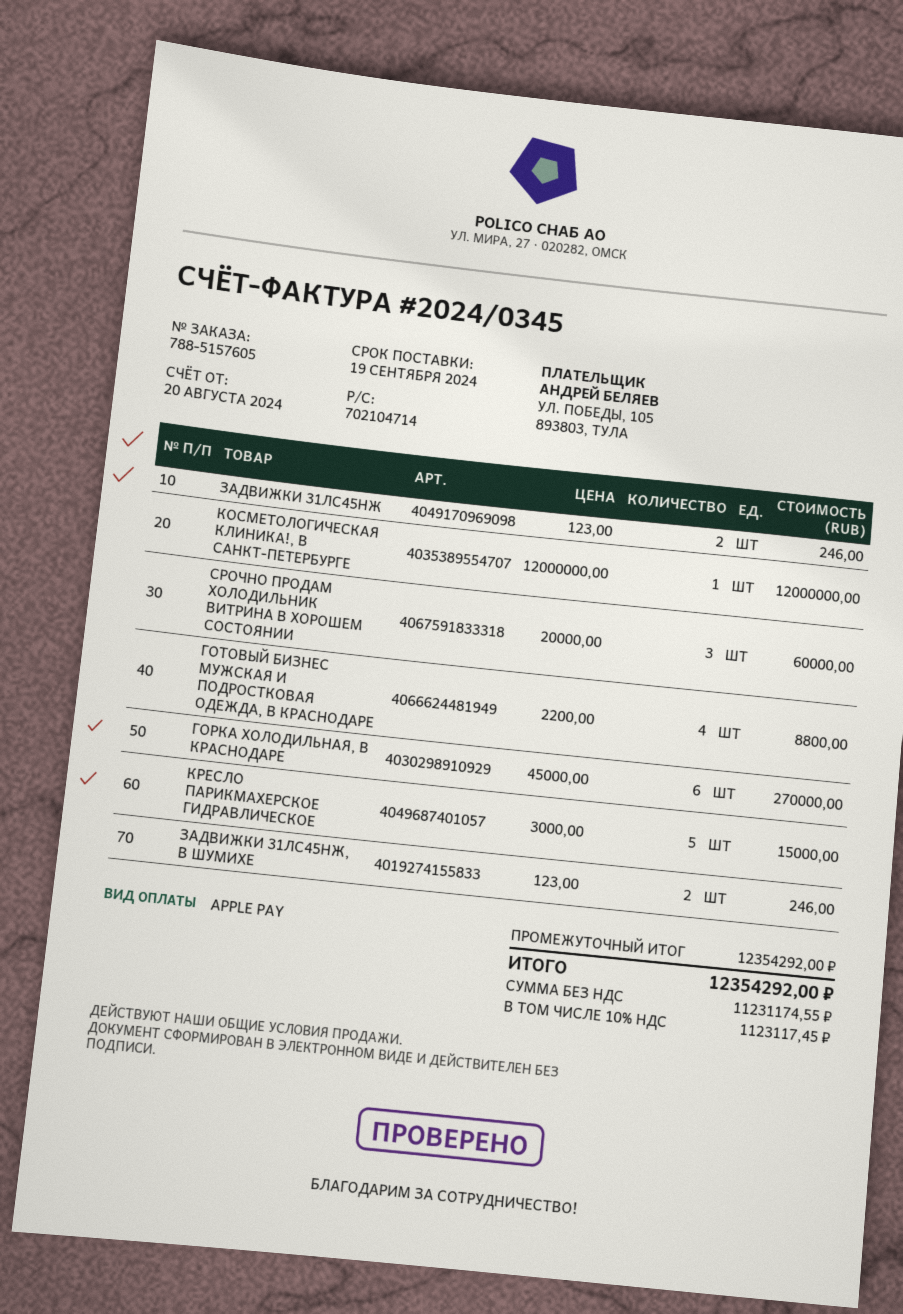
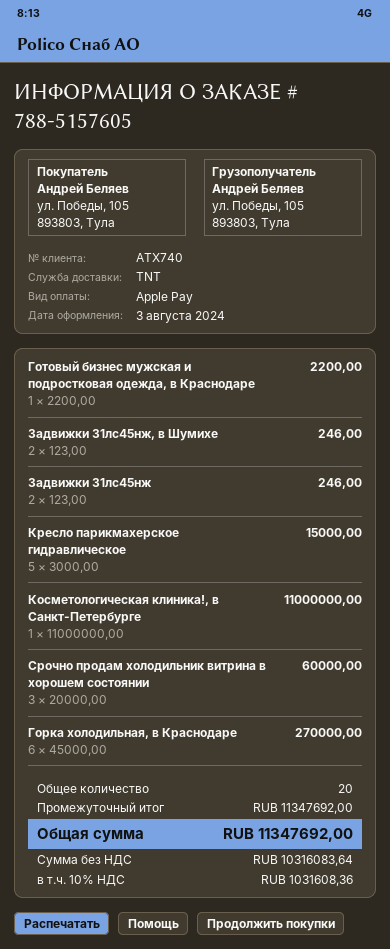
КОСМЕТОЛОГИЧЕСКАЯ КЛИНИКА!, В САНКТ-ПЕТЕРБУРГЕ: 1 x 12000000.00 = 12000000.00 -> 1 x 11000000.00 = 11000000.00
ГОТОВЫЙ БИЗНЕС МУЖСКАЯ И ПОДРОСТКОВАЯ ОДЕЖДА, В КРАСНОДАРЕ: 4 x 2200.00 = 8800.00 -> 1 x 2200.00 = 2200.00
subtotal: 12354292.00 -> 11347692.00
net: 11231174.55 -> 10316083.64
tax: 10% = 1123117.45 -> 10% = 1031608.36
total: 12354292.00 -> 11347692.00

